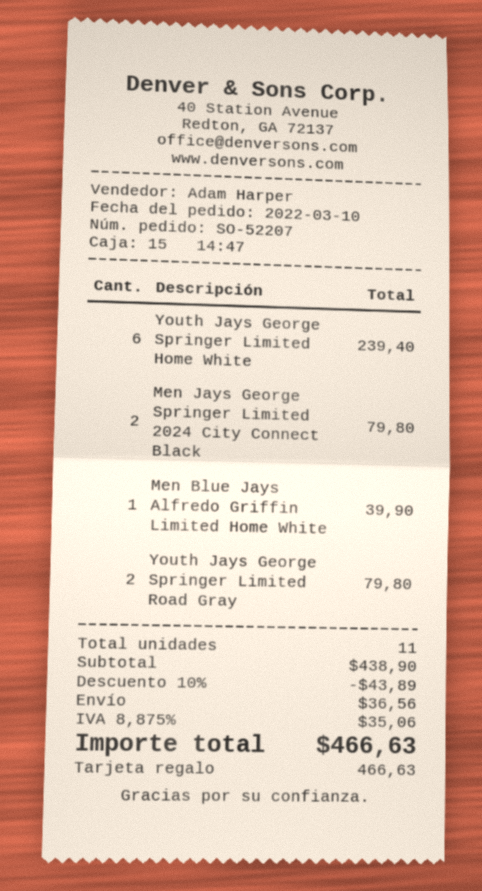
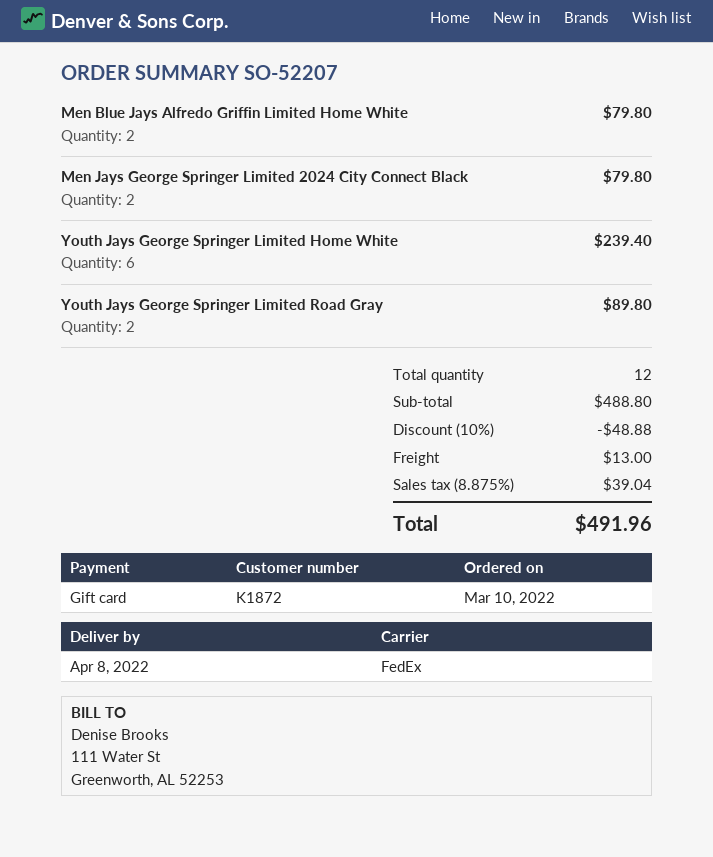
Men Blue Jays Alfredo Griffin Limited Home White: 1 for 39.90 -> 2 for 79.80
Youth Jays George Springer Limited Road Gray: 2 for 79.80 -> 2 for 89.80
total quantity: 11 -> 12
subtotal: 438.90 -> 488.80
discount: 10% = 43.89 -> 10% = 48.88
shipping: 36.56 -> 13.00
tax: 8.875% = 35.06 -> 8.875% = 39.04
total: 466.63 -> 491.96

